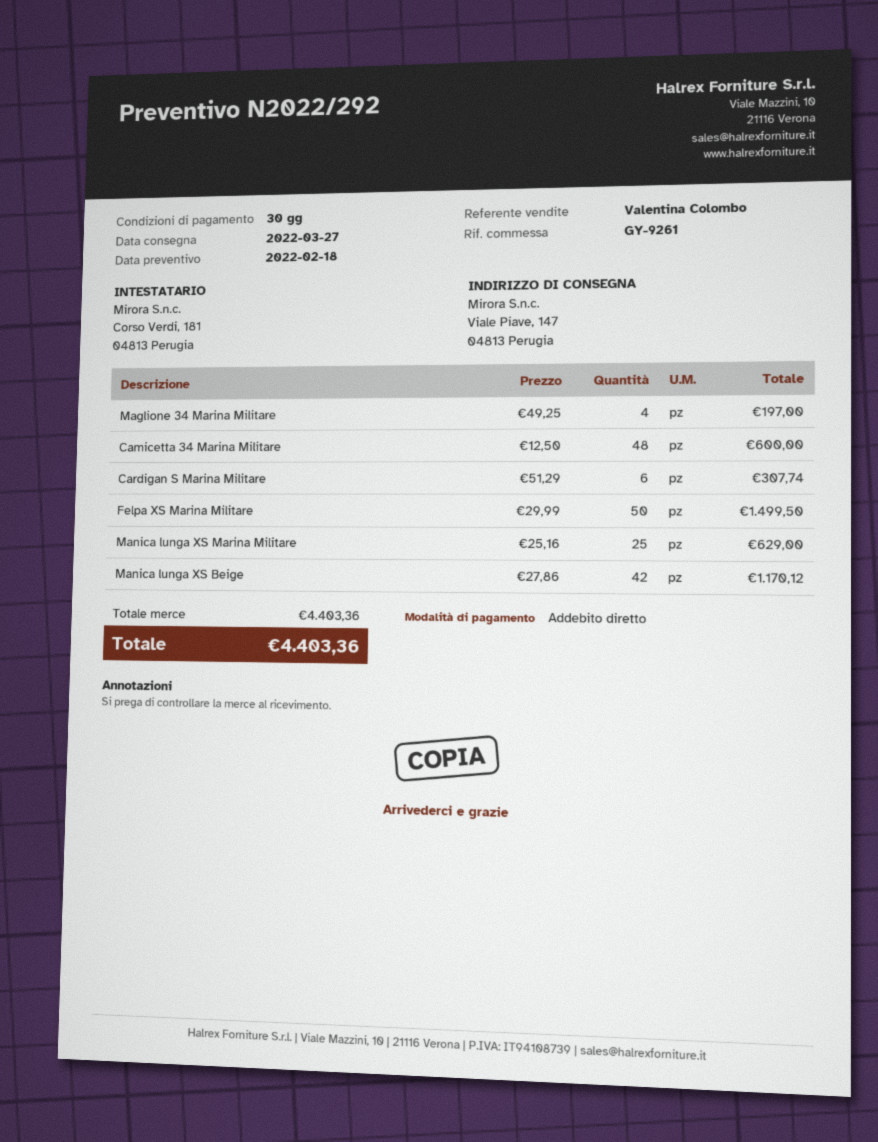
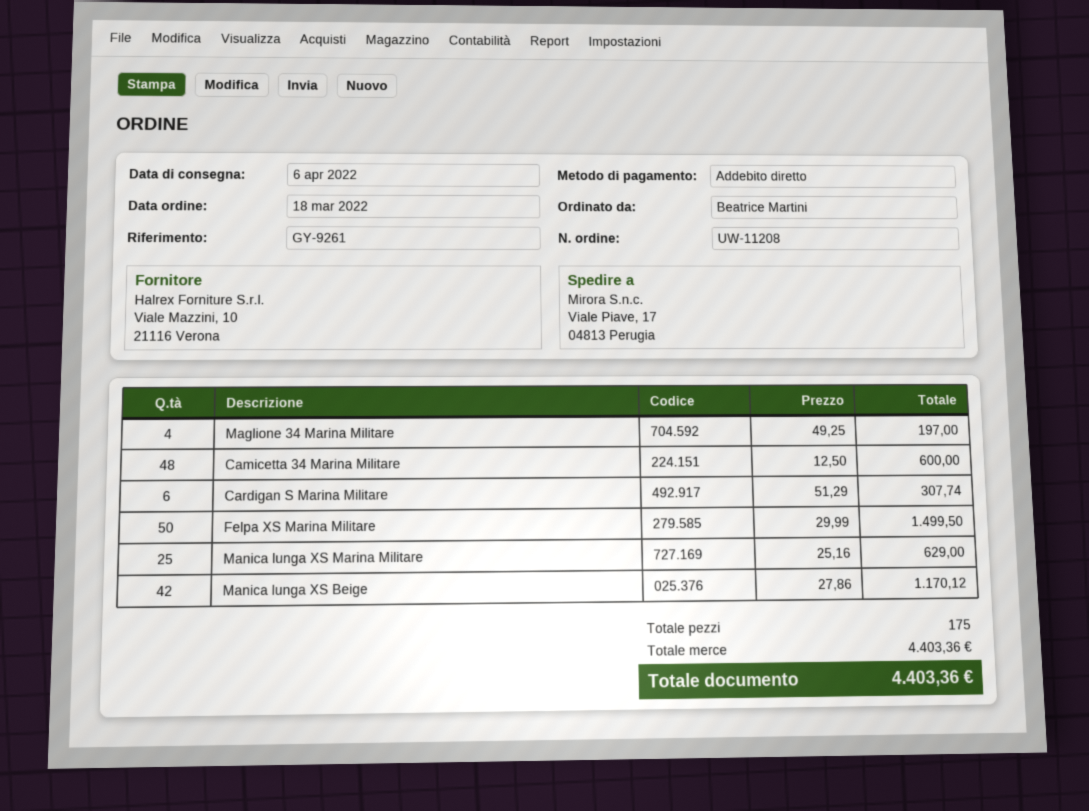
delivery date: 2022-03-27 -> 2022-04-06
ship to: Viale Piave, 147, 04813 Perugia -> Viale Piave, 17, 04813 Perugia

